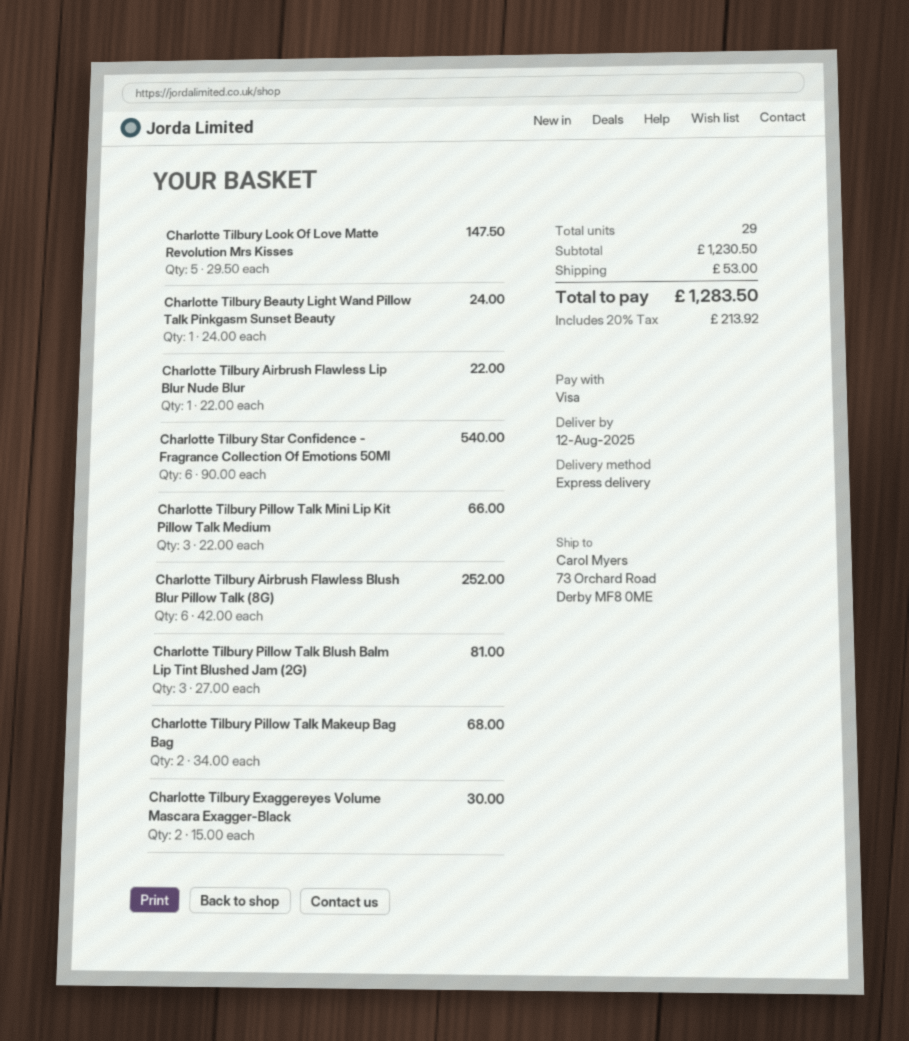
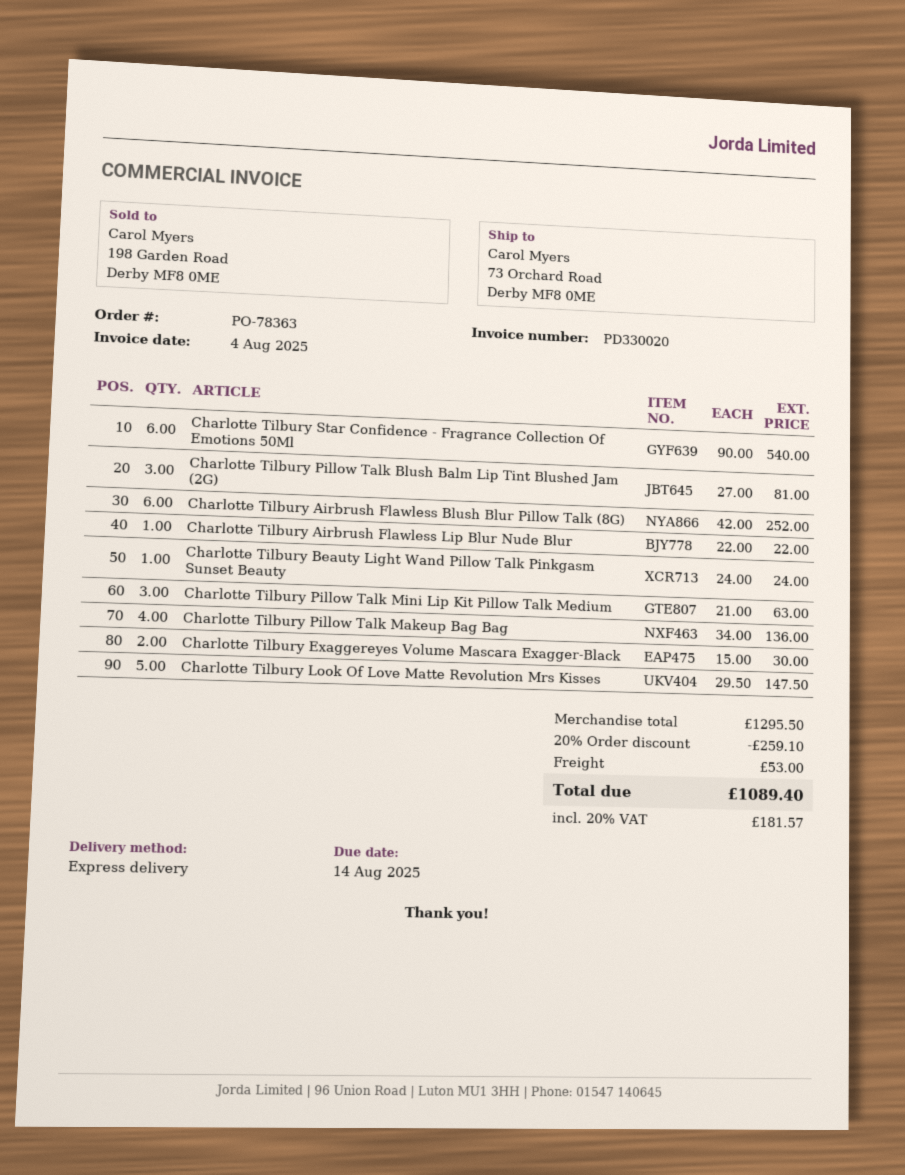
Charlotte Tilbury Pillow Talk Mini Lip Kit Pillow Talk Medium: 3 x 22.00 = 66.00 -> 3 x 21.00 = 63.00
Charlotte Tilbury Pillow Talk Makeup Bag Bag: 2 x 34.00 = 68.00 -> 4 x 34.00 = 136.00
subtotal: 1230.50 -> 1295.50
discount: none -> 20% = 259.10
tax: 20% = 213.92 -> 20% = 181.57
total: 1283.50 -> 1089.40

